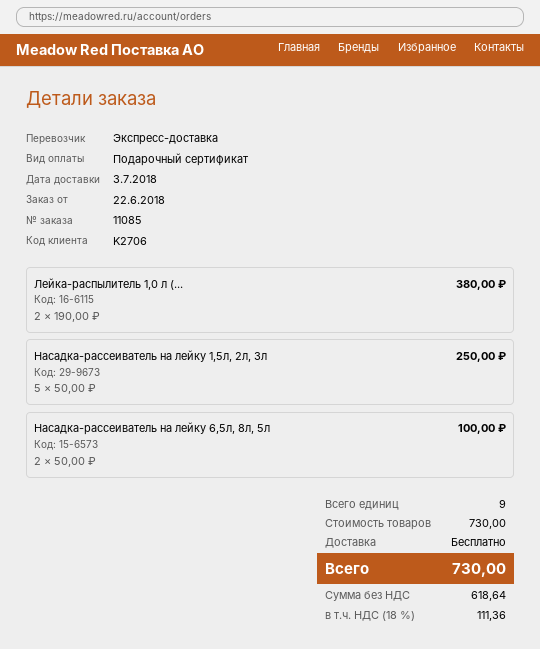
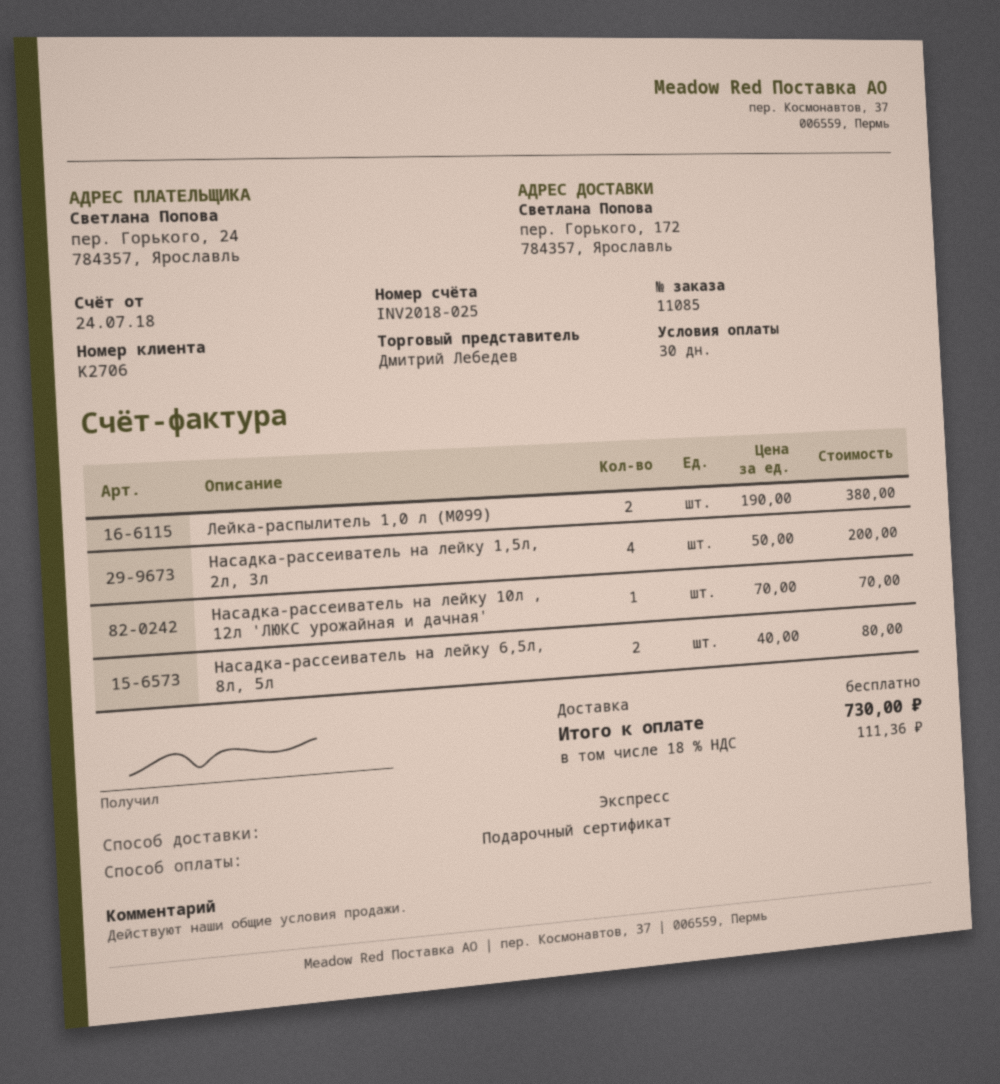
Насадка-рассеиватель на лейку 1,5л, 2л, 3л: 5 x 50.00 = 250.00 -> 4 x 50.00 = 200.00
Насадка-рассеиватель на лейку 6,5л, 8л, 5л: 2 x 50.00 = 100.00 -> 2 x 40.00 = 80.00
Насадка-рассеиватель на лейку 10л , 12л 'ЛЮКС урожайная и дачная': none -> 1 x 70.00 = 70.00

